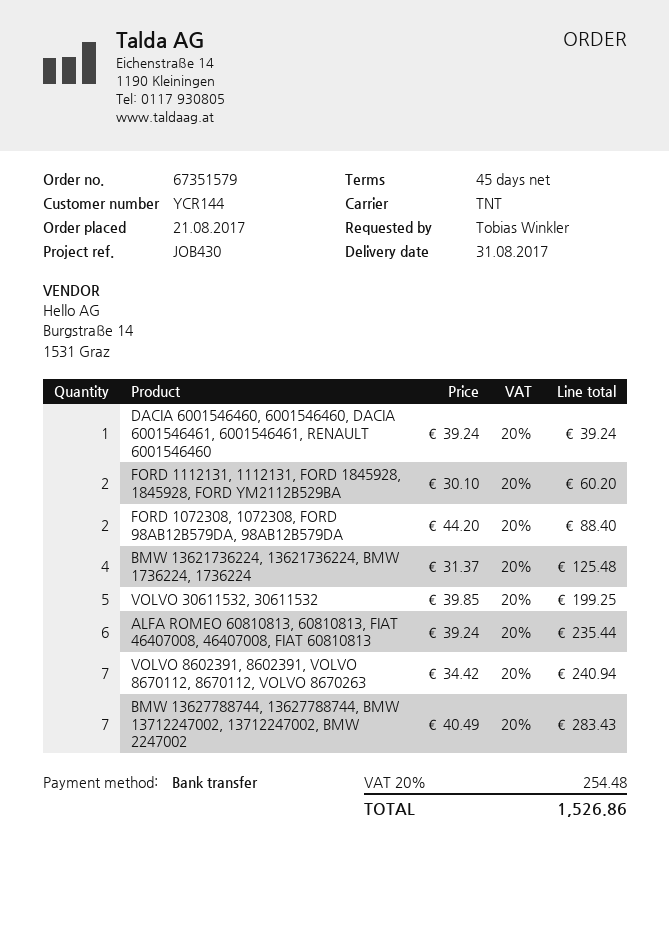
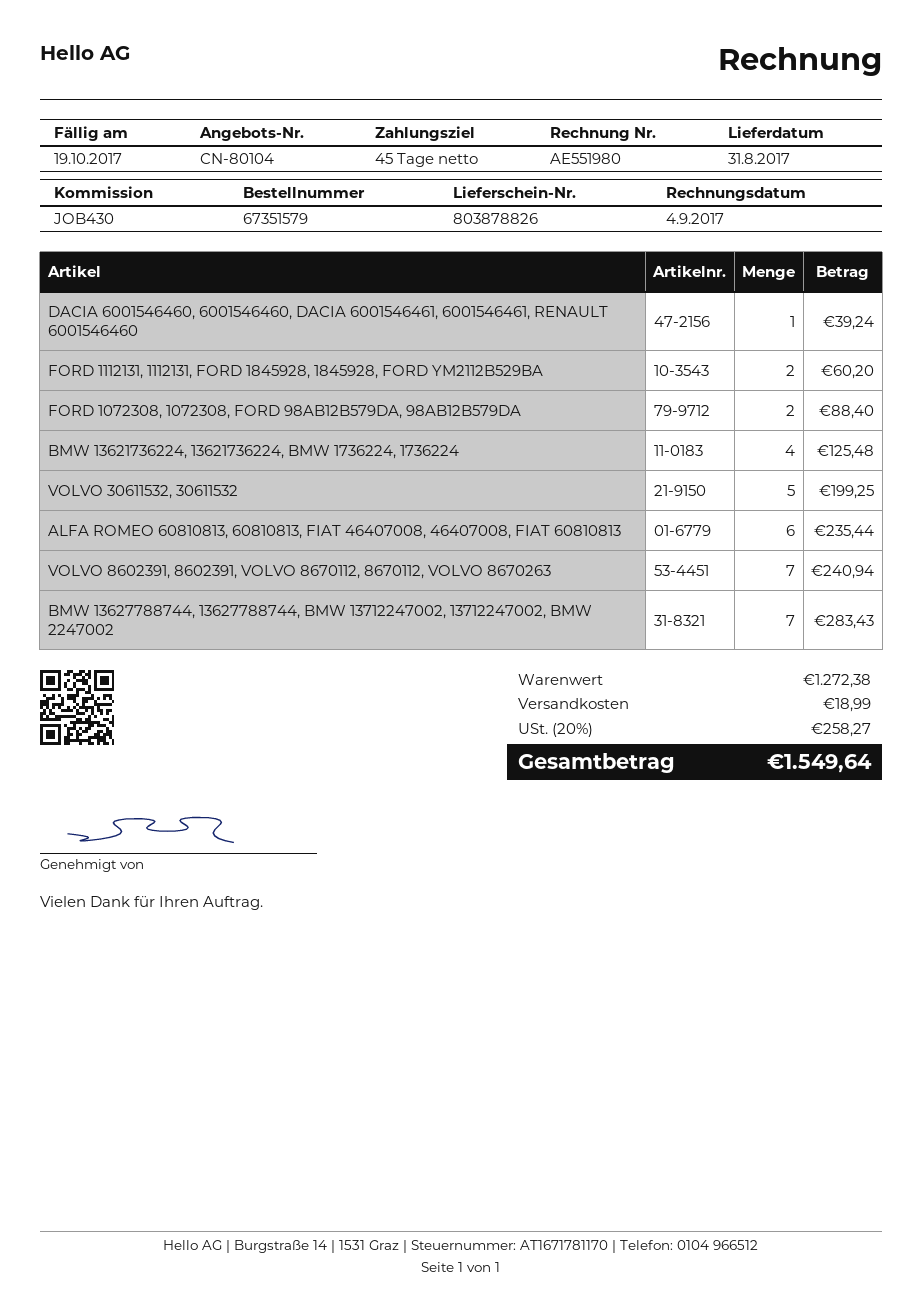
shipping: none -> 18.99
tax: 20% = 254.48 -> 20% = 258.27
total: 1526.86 -> 1549.64

